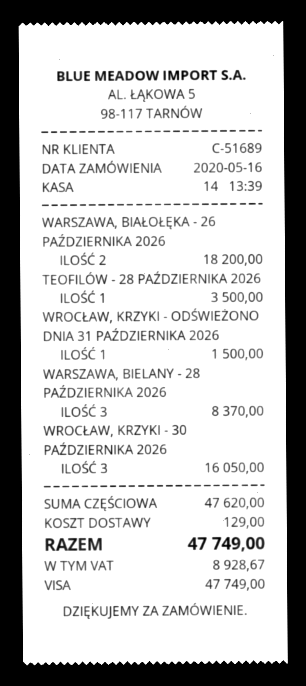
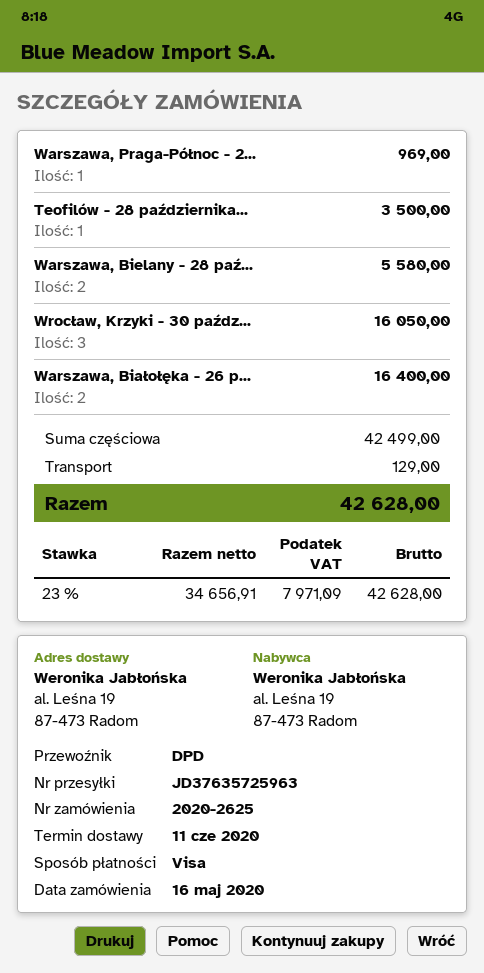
WARSZAWA, BIAŁOŁĘKA - 26 PAŹDZIERNIKA 2026: 2 for 18200.00 -> 2 for 16400.00
WROCŁAW, KRZYKI - ODŚWIEŻONO DNIA 31 PAŹDZIERNIKA 2026: 1 for 1500.00 -> none
WARSZAWA, BIELANY - 28 PAŹDZIERNIKA 2026: 3 for 8370.00 -> 2 for 5580.00
Warszawa, Praga-Północ - 2...: none -> 1 for 969.00
subtotal: 47620.00 -> 42499.00
tax: 8928.67 -> 7971.09
total: 47749.00 -> 42628.00

